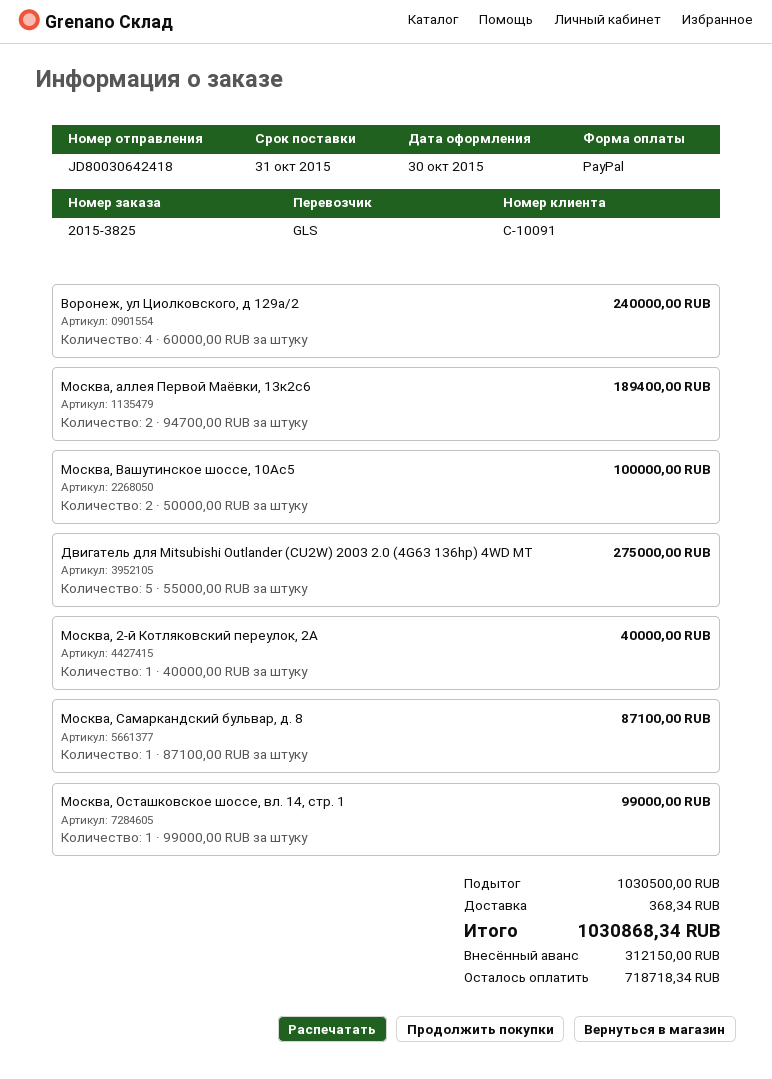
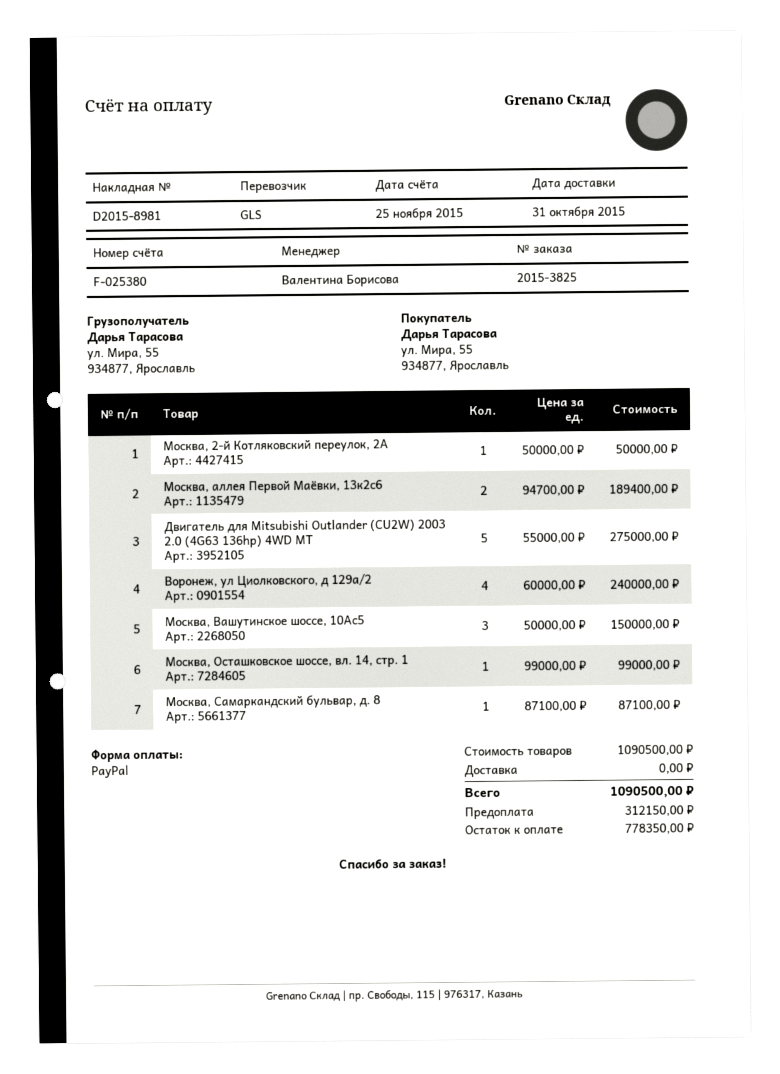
Москва, Вашутинское шоссе, 10Ас5: 2 x 50000.00 = 100000.00 -> 3 x 50000.00 = 150000.00
Москва, 2-й Котляковский переулок, 2А: 1 x 40000.00 = 40000.00 -> 1 x 50000.00 = 50000.00
subtotal: 1030500.00 -> 1090500.00
shipping: 368.34 -> 0.00
total: 1030868.34 -> 1090500.00
balance: 718718.34 -> 778350.00

